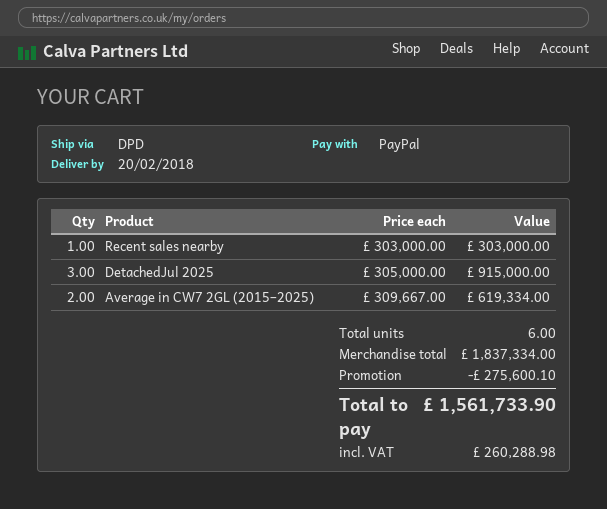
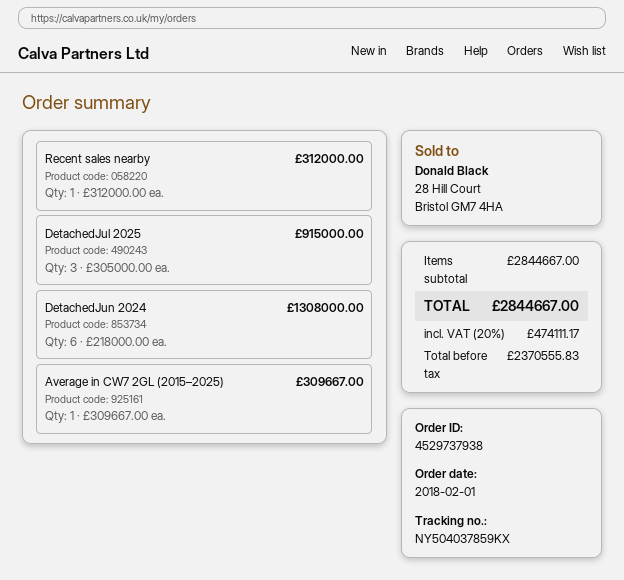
Recent sales nearby: 1 x 303000.00 = 303000.00 -> 1 x 312000.00 = 312000.00
Average in CW7 2GL (2015–2025): 2 x 309667.00 = 619334.00 -> 1 x 309667.00 = 309667.00
DetachedJun 2024: none -> 6 x 218000.00 = 1308000.00
subtotal: 1837334.00 -> 2844667.00
discount: 275600.10 -> none
tax: 260288.98 -> 474111.17
total: 1561733.90 -> 2844667.00

